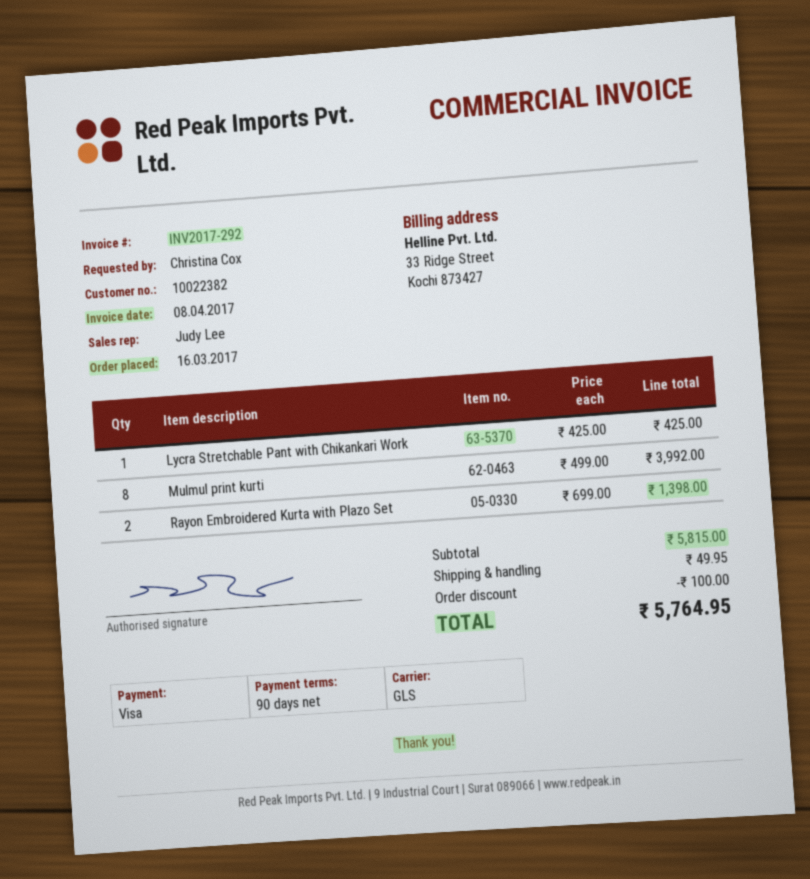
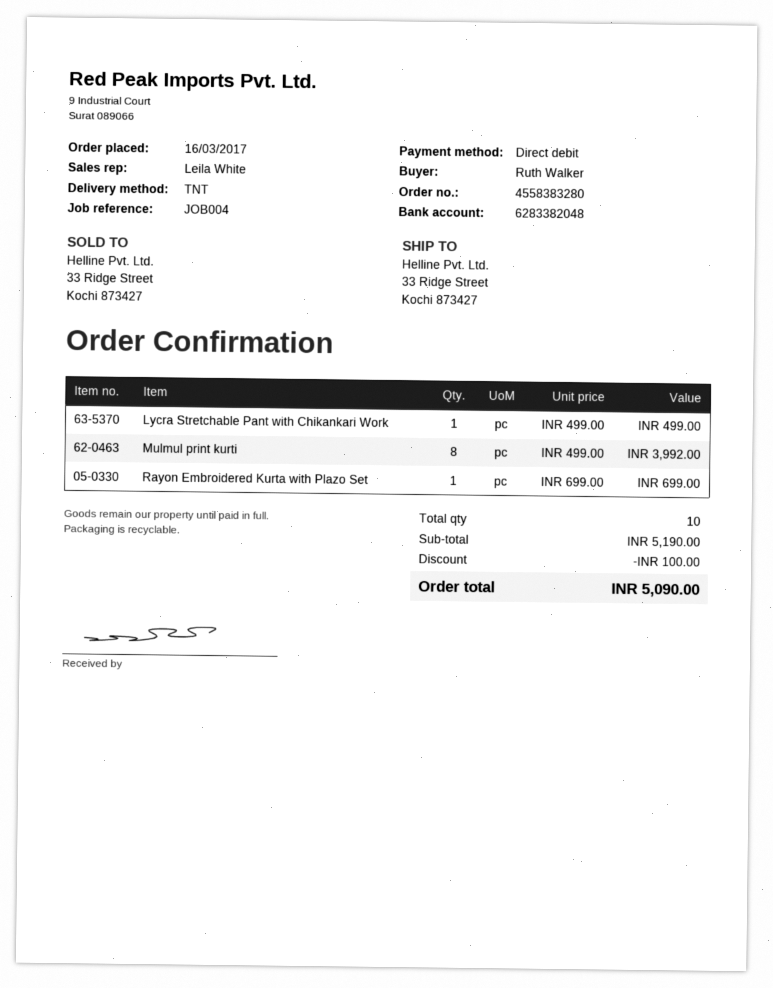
ordered by: Christina Cox -> Ruth Walker
sales rep: Judy Lee -> Leila White
payment method: Visa -> direct debit
shipping method: GLS -> TNT
Lycra Stretchable Pant with Chikankari Work: 1 x 425.00 = 425.00 -> 1 x 499.00 = 499.00
Rayon Embroidered Kurta with Plazo Set: 2 x 699.00 = 1398.00 -> 1 x 699.00 = 699.00
subtotal: 5815.00 -> 5190.00
shipping: 49.95 -> none
total: 5764.95 -> 5090.00

